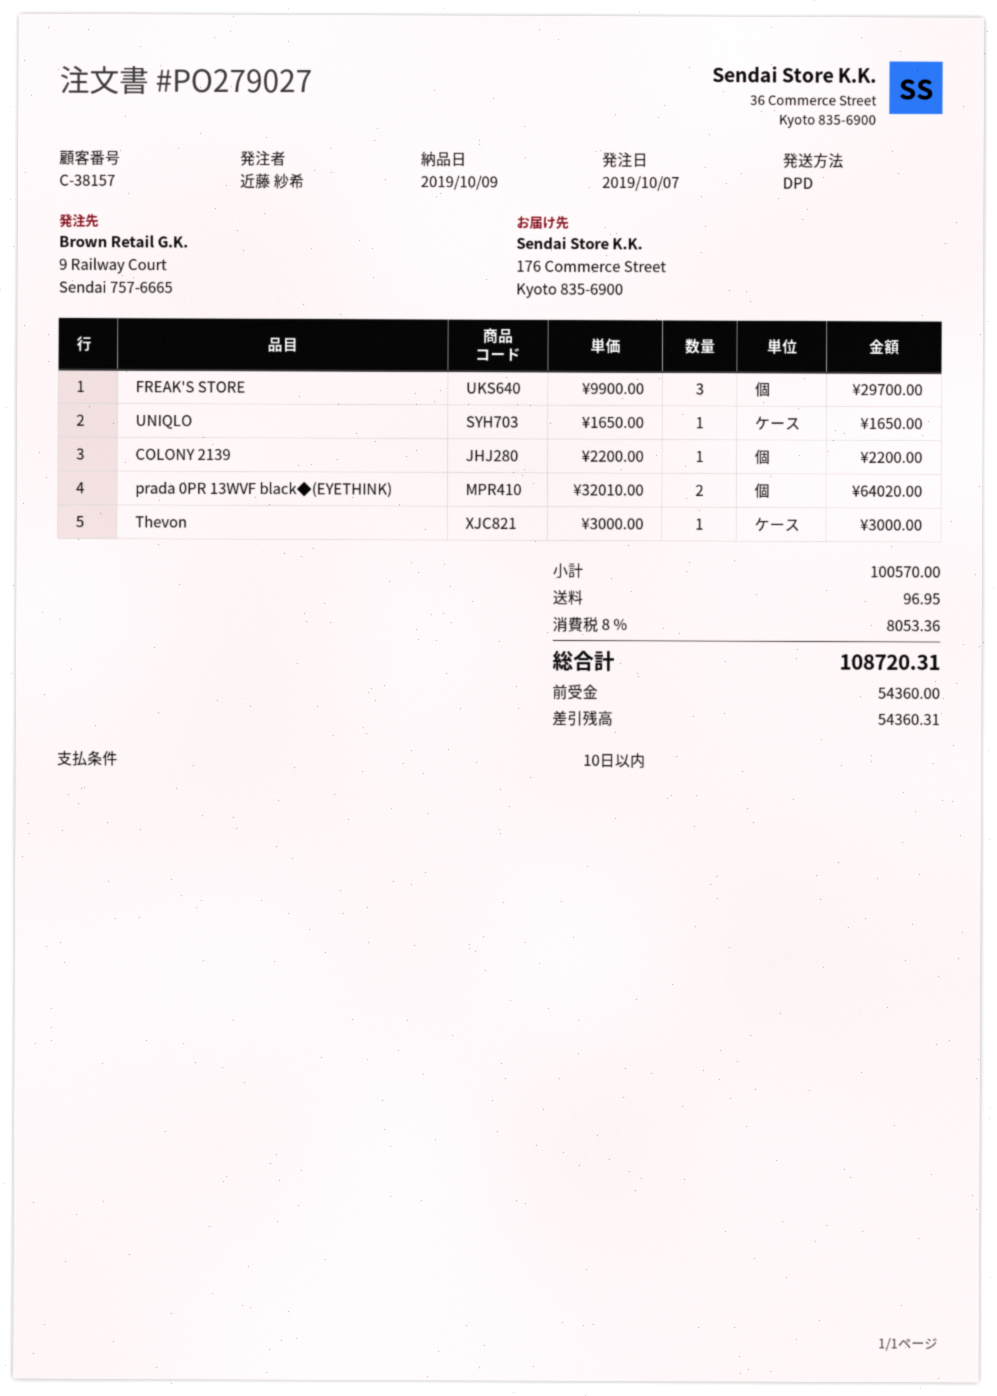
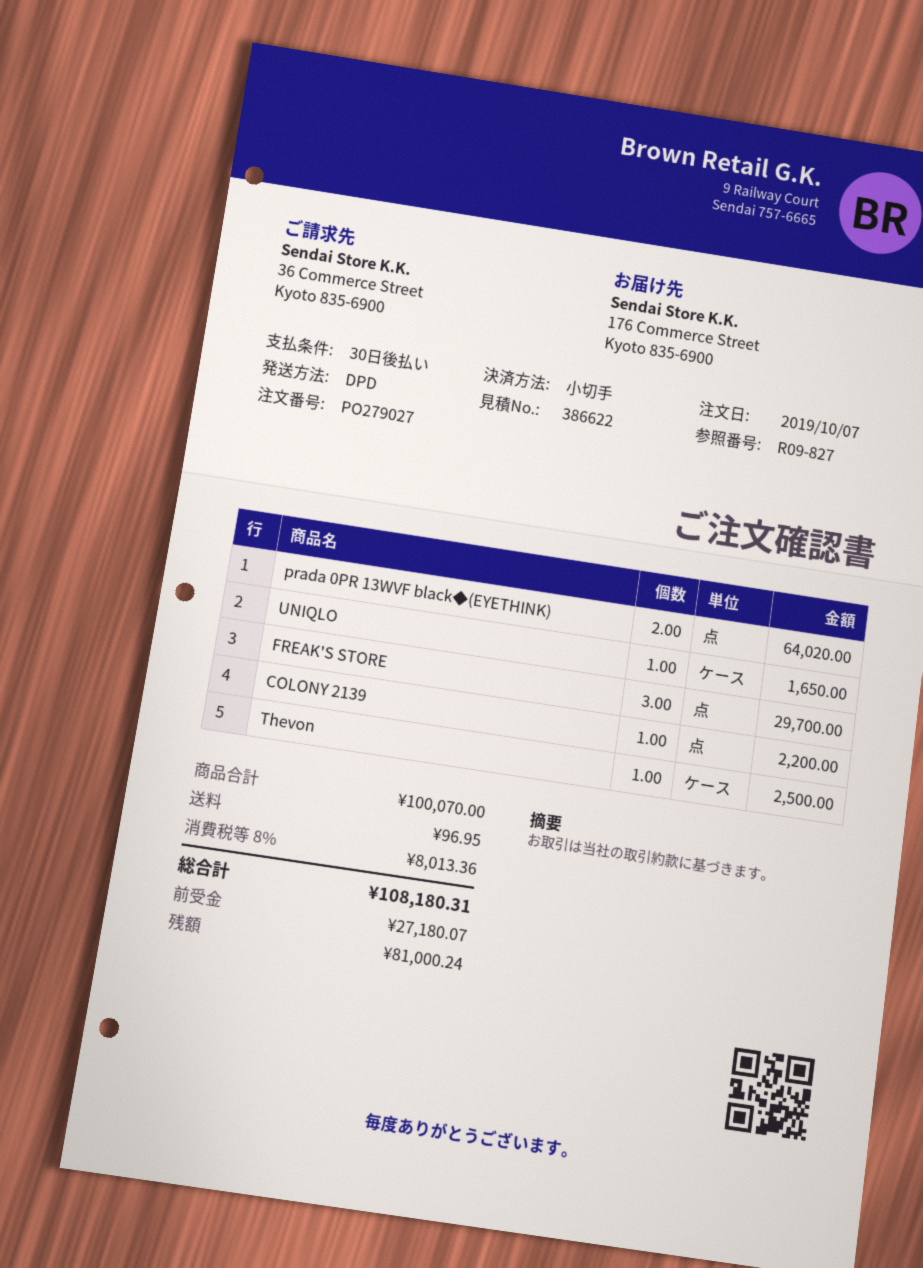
payment terms: 10 days -> 30 days
Thevon: 1 for 3000.00 -> 1 for 2500.00
subtotal: 100570.00 -> 100070.00
tax: 8% = 8053.36 -> 8% = 8013.36
total: 108720.31 -> 108180.31
deposit: 54360.00 -> 27180.07
balance: 54360.31 -> 81000.24

